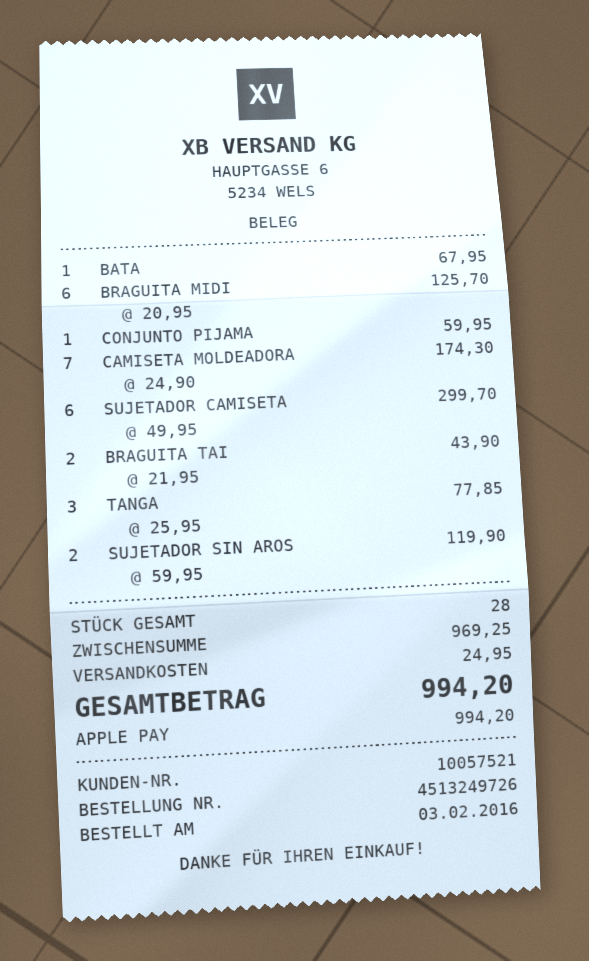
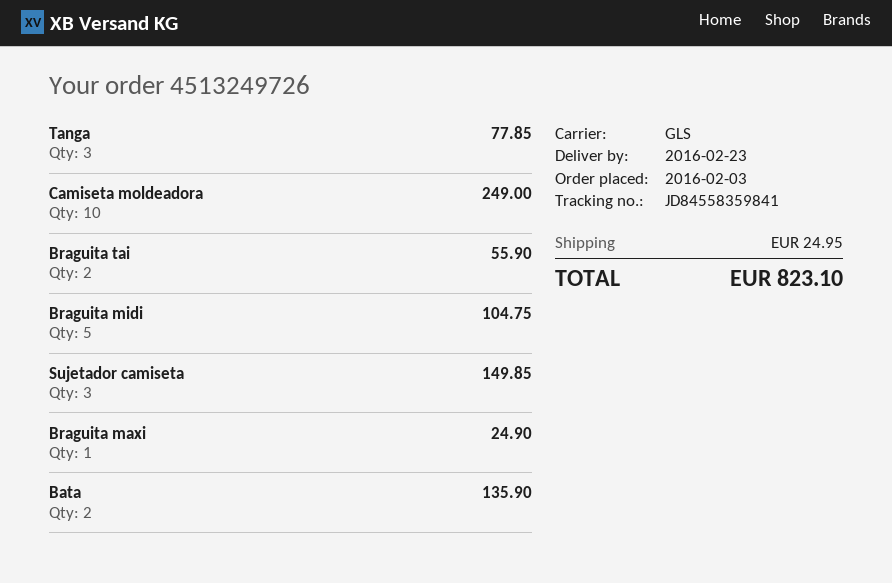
BATA: 1 for 67.95 -> 2 for 135.90
BRAGUITA MIDI: 6 for 125.70 -> 5 for 104.75
CONJUNTO PIJAMA: 1 for 59.95 -> none
CAMISETA MOLDEADORA: 7 for 174.30 -> 10 for 249.00
SUJETADOR CAMISETA: 6 for 299.70 -> 3 for 149.85
BRAGUITA TAI: 2 for 43.90 -> 2 for 55.90
SUJETADOR SIN AROS: 2 for 119.90 -> none
Braguita maxi: none -> 1 for 24.90
total: 994.20 -> 823.10

